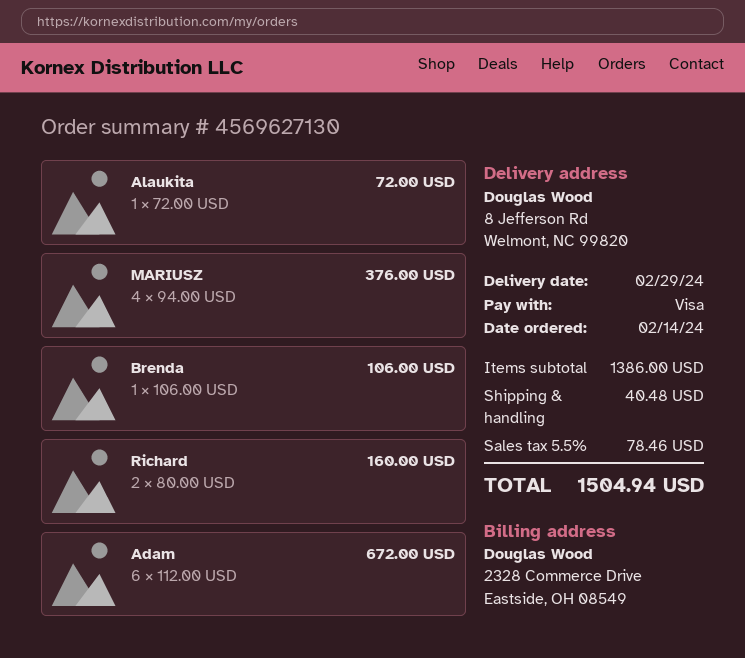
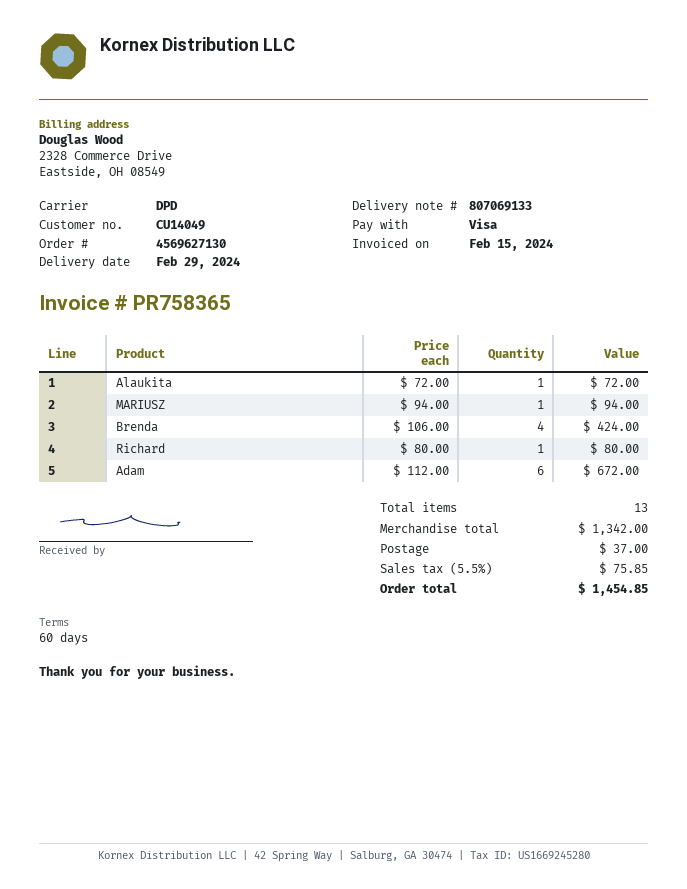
MARIUSZ: 4 x 94.00 = 376.00 -> 1 x 94.00 = 94.00
Brenda: 1 x 106.00 = 106.00 -> 4 x 106.00 = 424.00
Richard: 2 x 80.00 = 160.00 -> 1 x 80.00 = 80.00
subtotal: 1386.00 -> 1342.00
shipping: 40.48 -> 37.00
tax: 5.5% = 78.46 -> 5.5% = 75.85
total: 1504.94 -> 1454.85

